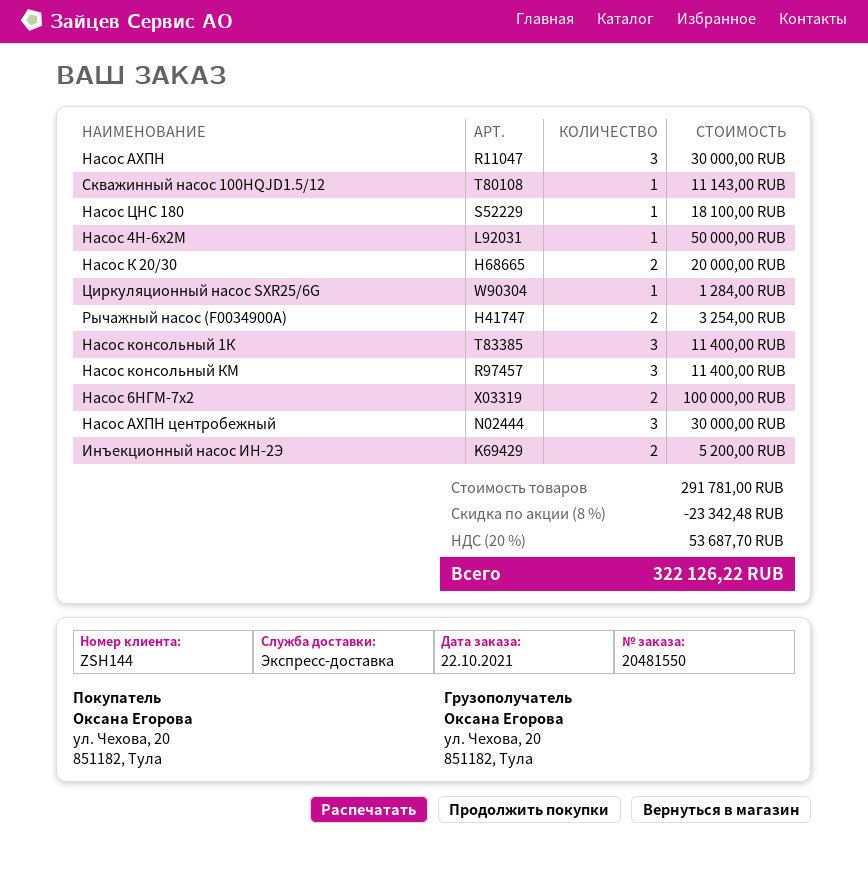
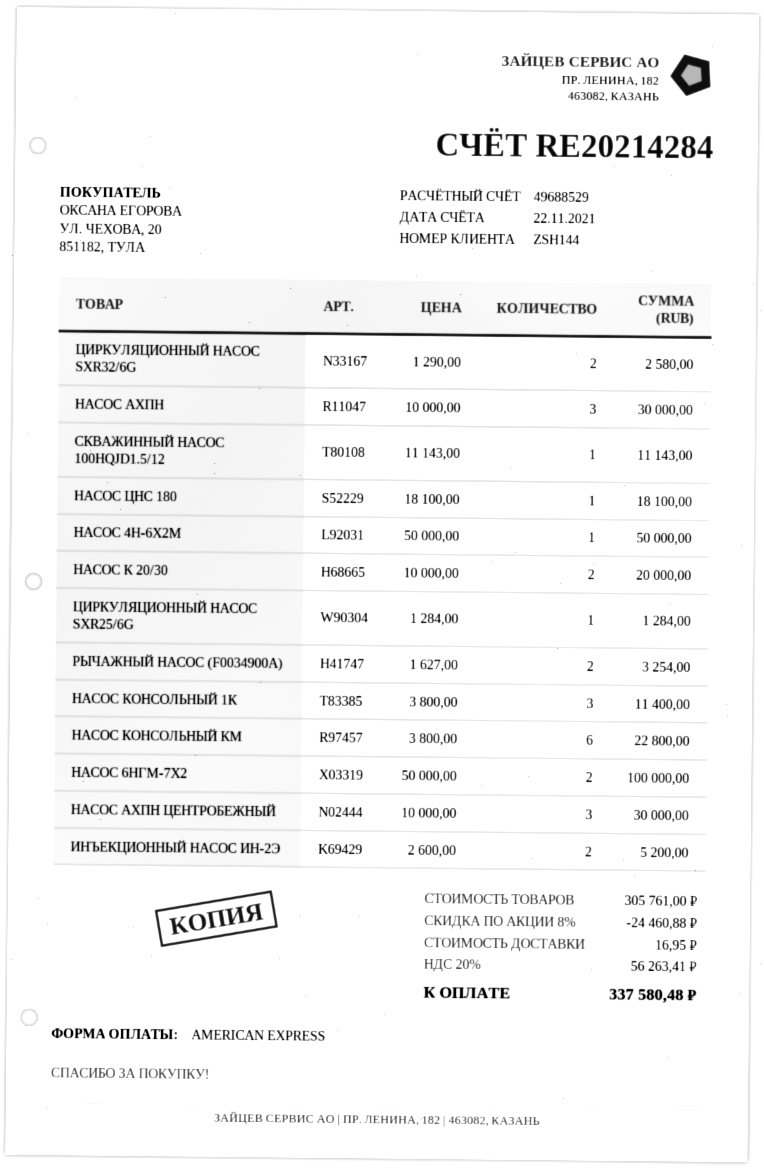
Насос консольный КМ: 3 for 11400.00 -> 6 for 22800.00
ЦИРКУЛЯЦИОННЫЙ НАСОС SXR32/6G: none -> 2 for 2580.00
subtotal: 291781.00 -> 305761.00
discount: 8% = 23342.48 -> 8% = 24460.88
shipping: none -> 16.95
tax: 20% = 53687.70 -> 20% = 56263.41
total: 322126.22 -> 337580.48

